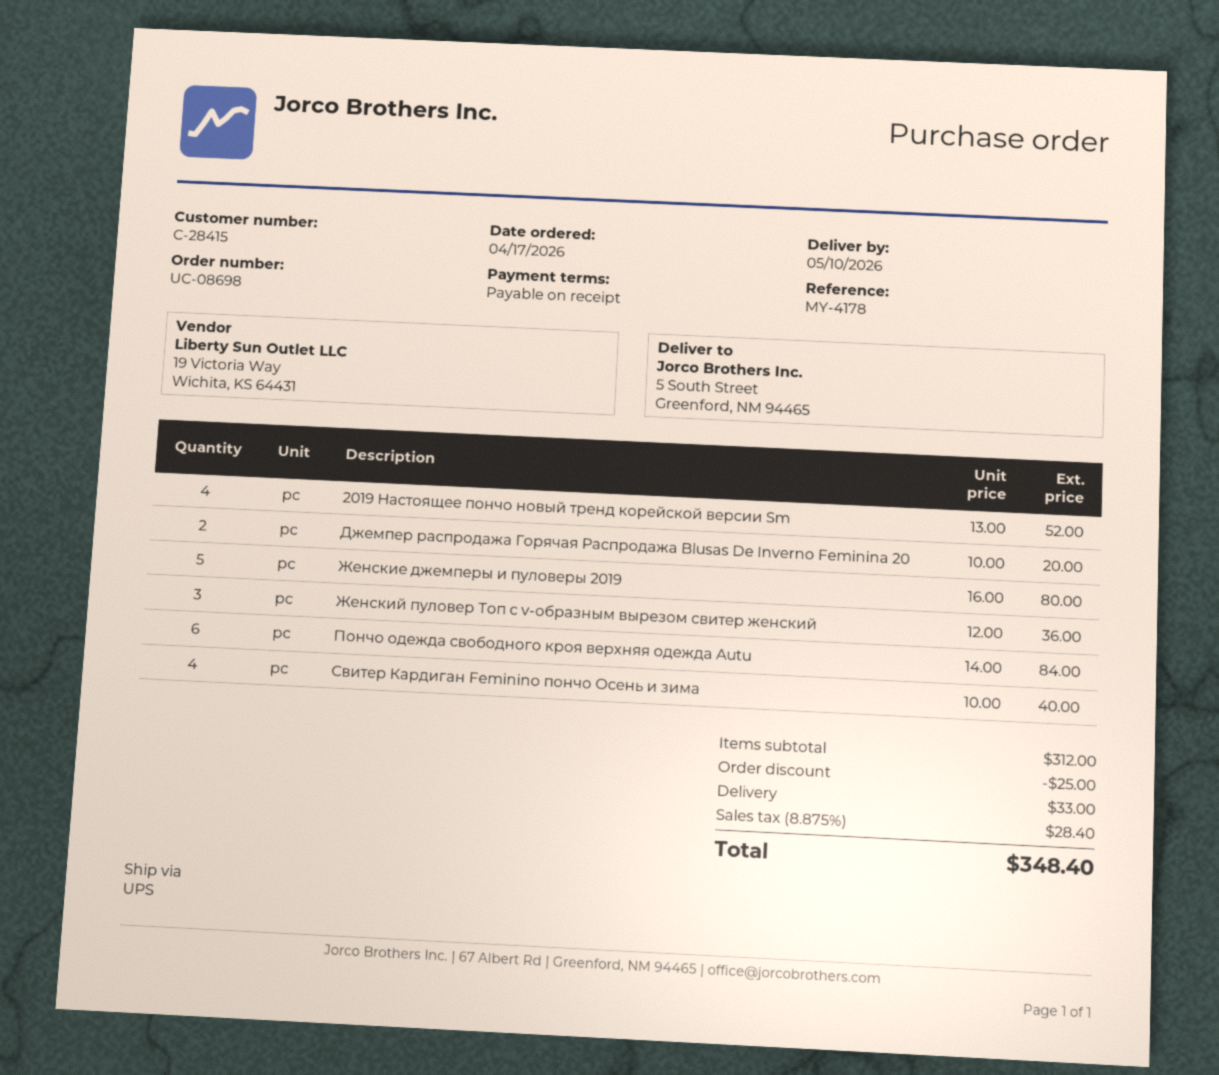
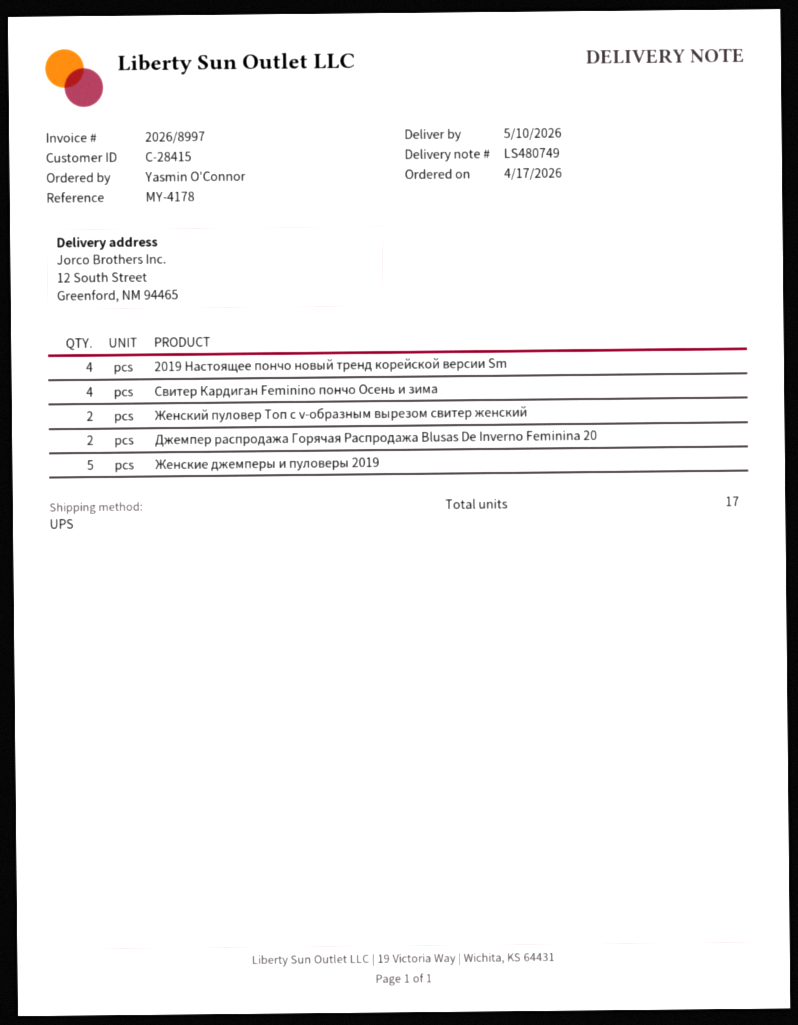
ship to: 5 South Street, Greenford, NM 94465 -> 12 South Street, Greenford, NM 94465
Женский пуловер Топ с v-образным вырезом свитер женский: 3 -> 2
Пончо одежда свободного кроя верхняя одежда Autu: 6 -> none

